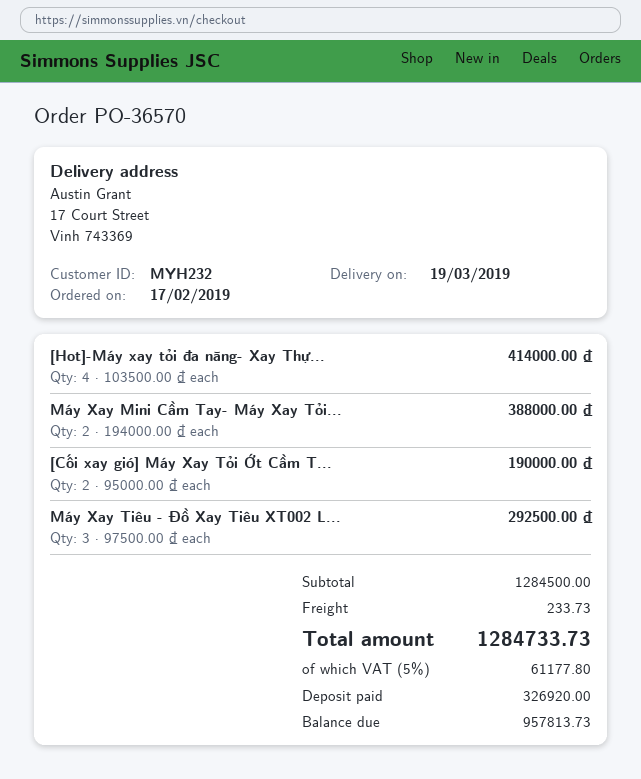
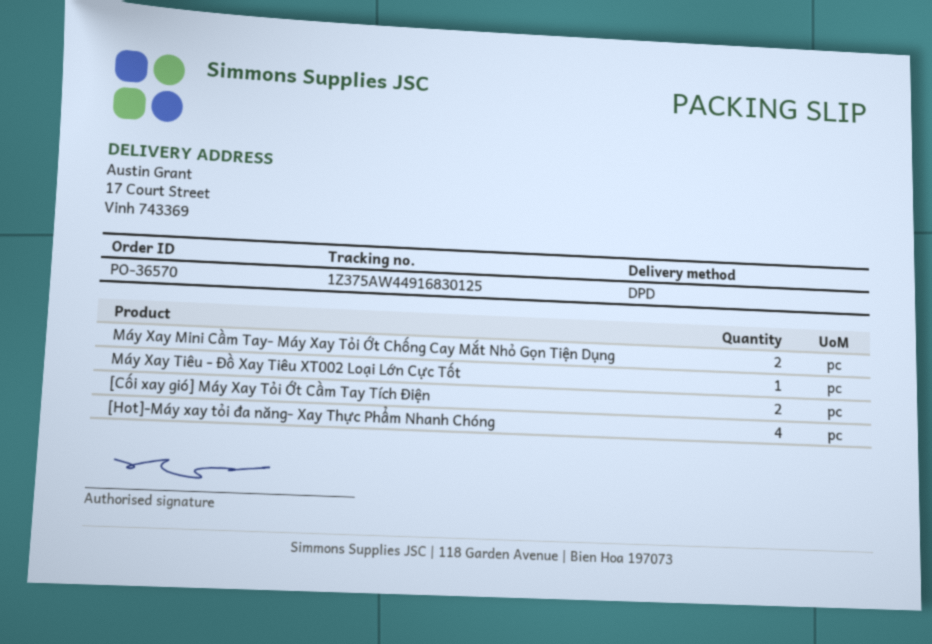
Máy Xay Tiêu - Đồ Xay Tiêu XT002 L...: 3 -> 1

